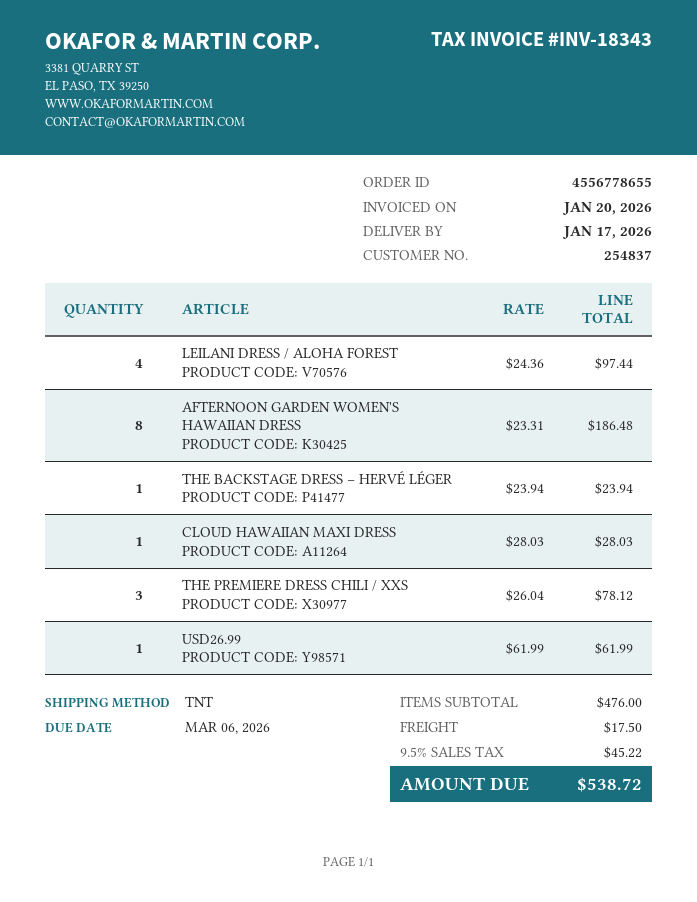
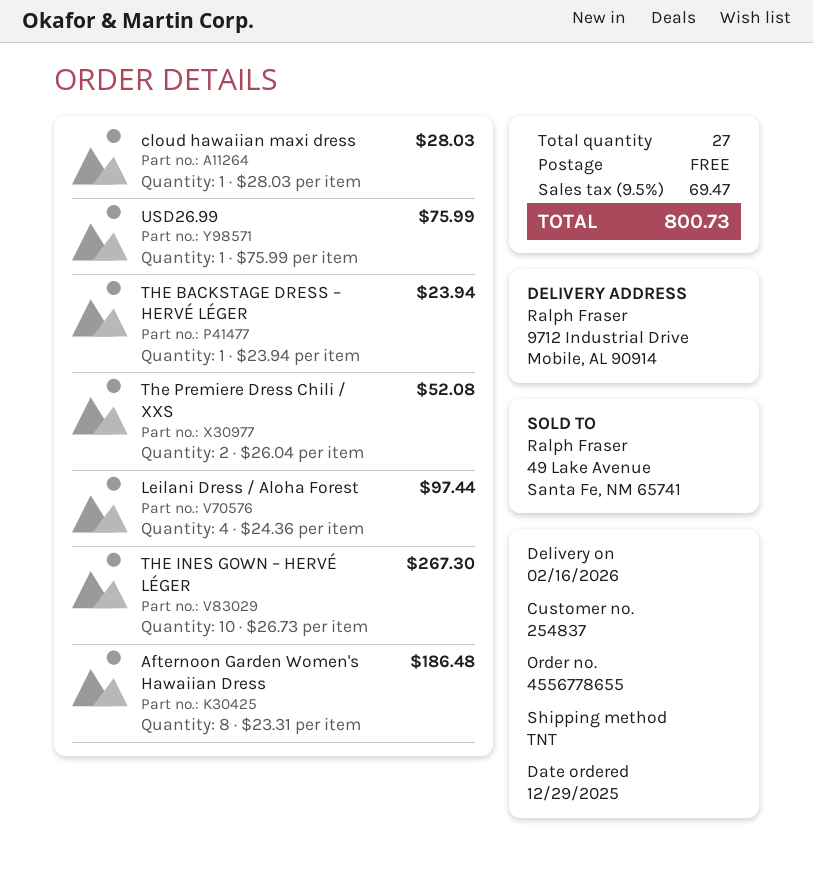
delivery date: 2026-01-17 -> 2026-02-16
THE PREMIERE DRESS CHILI / XXS: 3 x 26.04 = 78.12 -> 2 x 26.04 = 52.08
USD26.99: 1 x 61.99 = 61.99 -> 1 x 75.99 = 75.99
THE INES GOWN – HERVÉ LÉGER: none -> 10 x 26.73 = 267.30
shipping: 17.50 -> 0.00
tax: 9.5% = 45.22 -> 9.5% = 69.47
total: 538.72 -> 800.73

